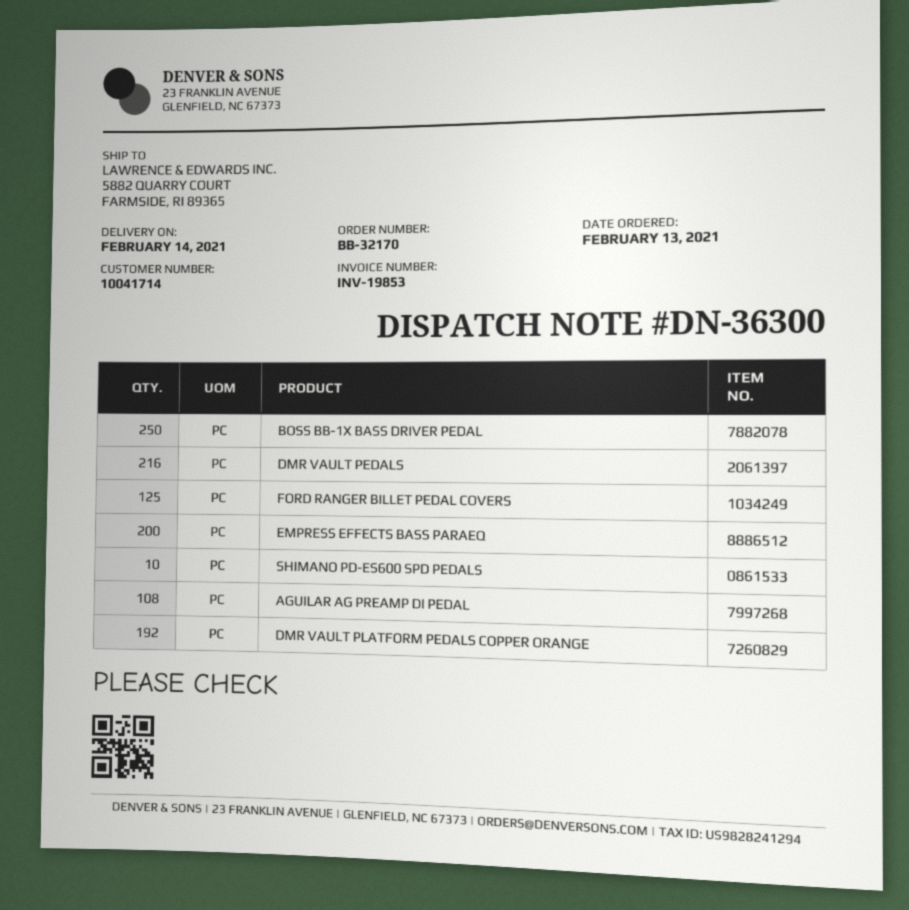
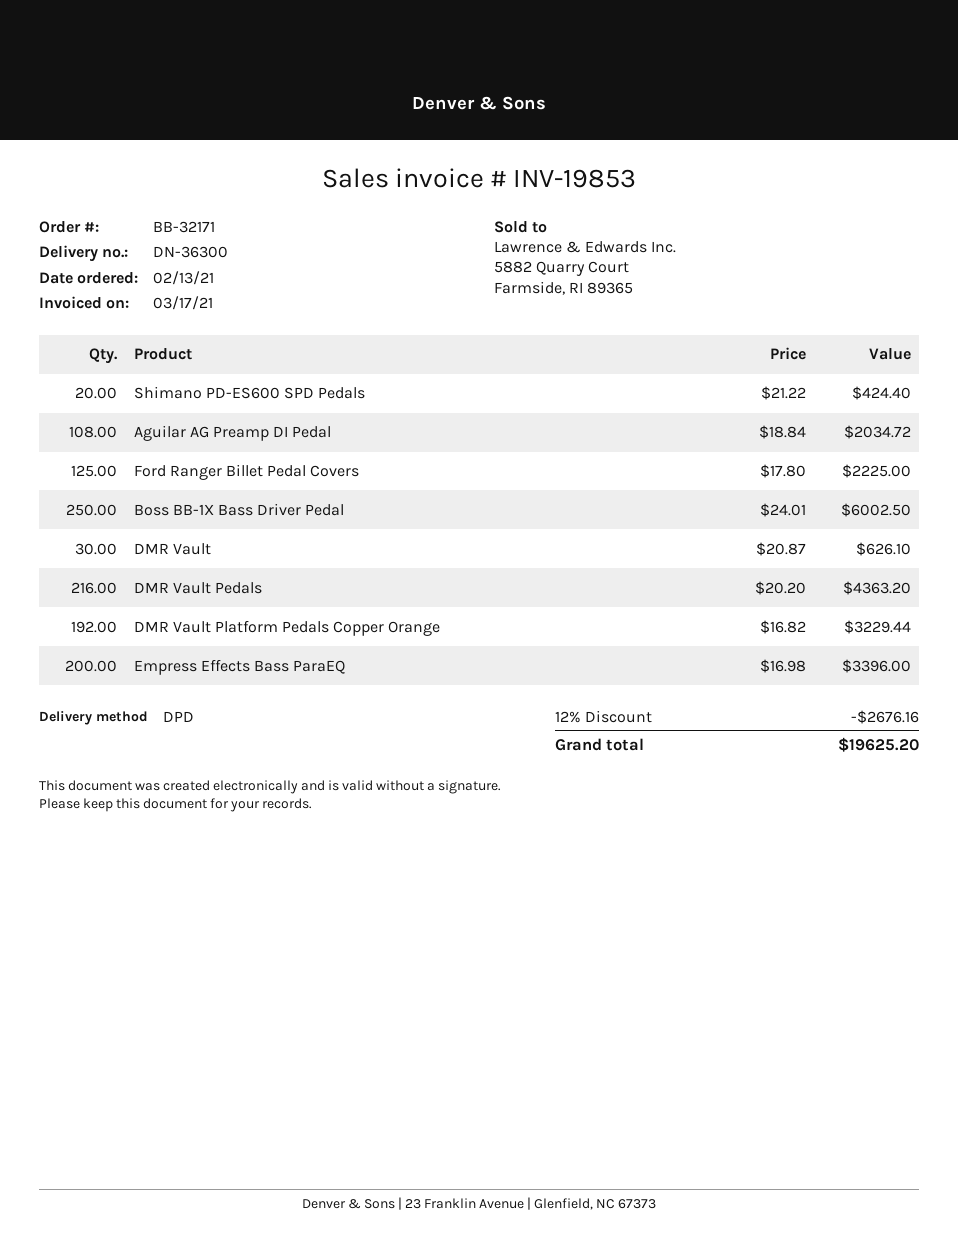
order number: BB-32170 -> BB-32171
SHIMANO PD-ES600 SPD PEDALS: 10 -> 20
DMR Vault: none -> 30

